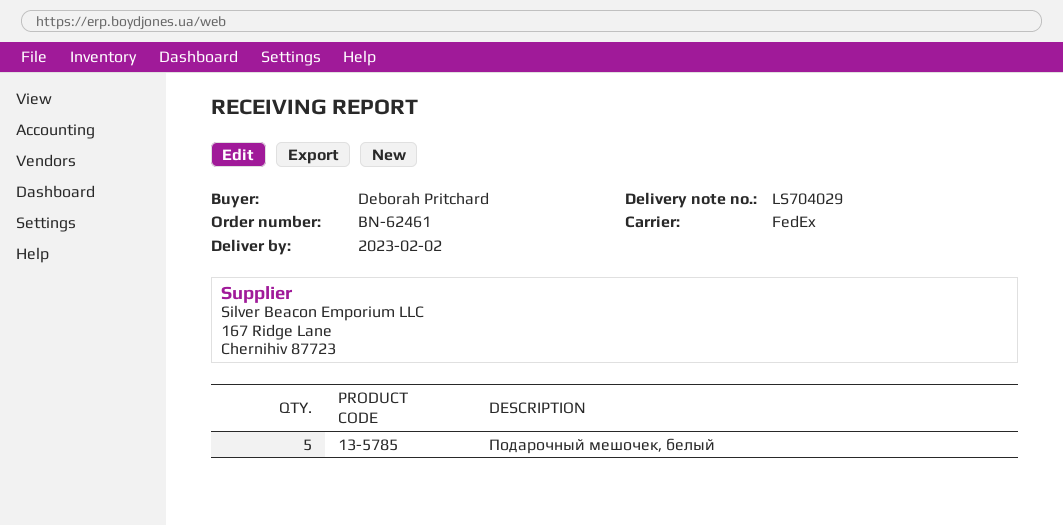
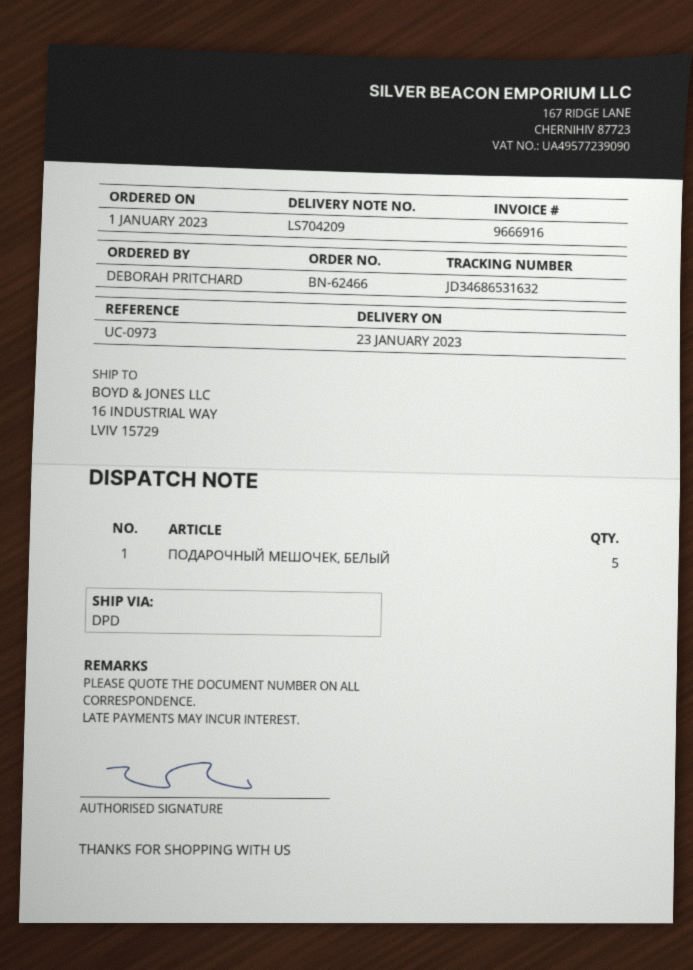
order number: BN-62461 -> BN-62466
delivery note number: LS704029 -> LS704209
delivery date: 2023-02-02 -> 2023-01-23
shipping method: FedEx -> DPD

